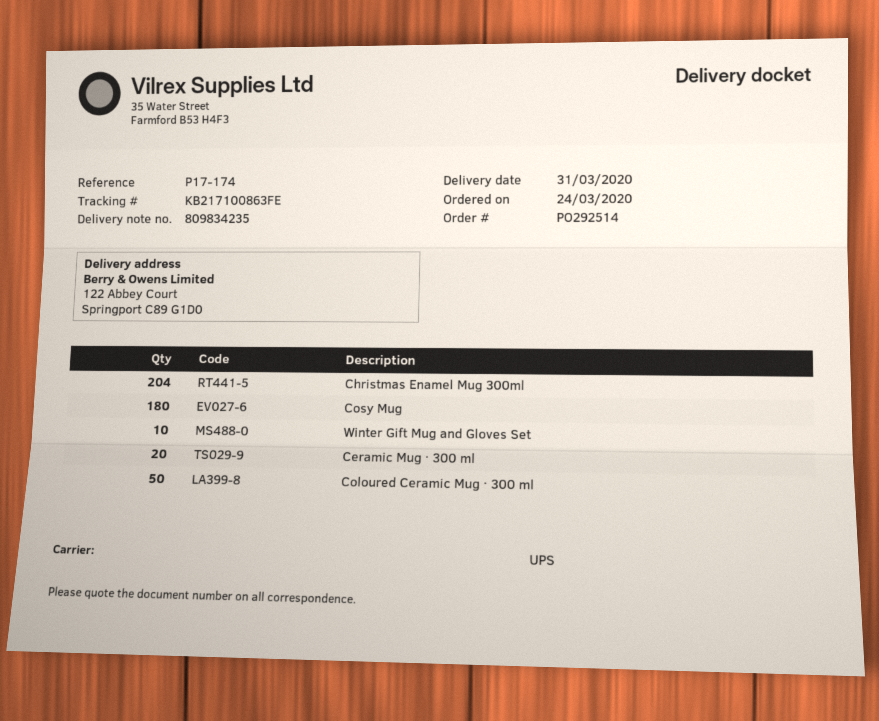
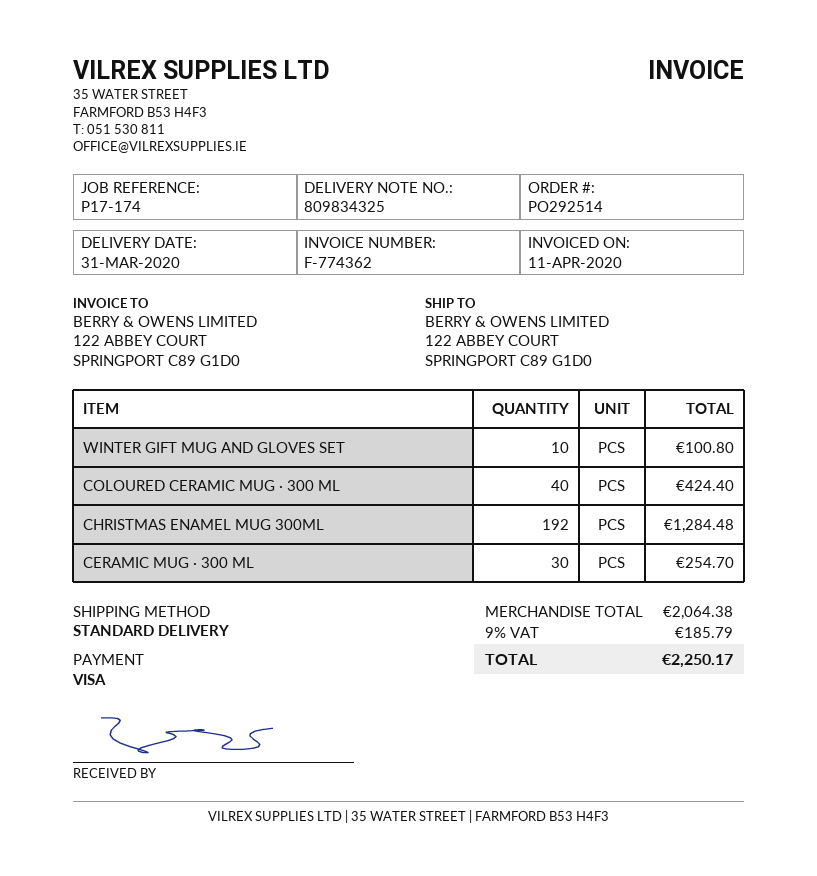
delivery note number: 809834235 -> 809834325
shipping method: UPS -> standard
Christmas Enamel Mug 300ml: 204 -> 192
Cosy Mug: 180 -> none
Ceramic Mug · 300 ml: 20 -> 30
Coloured Ceramic Mug · 300 ml: 50 -> 40

